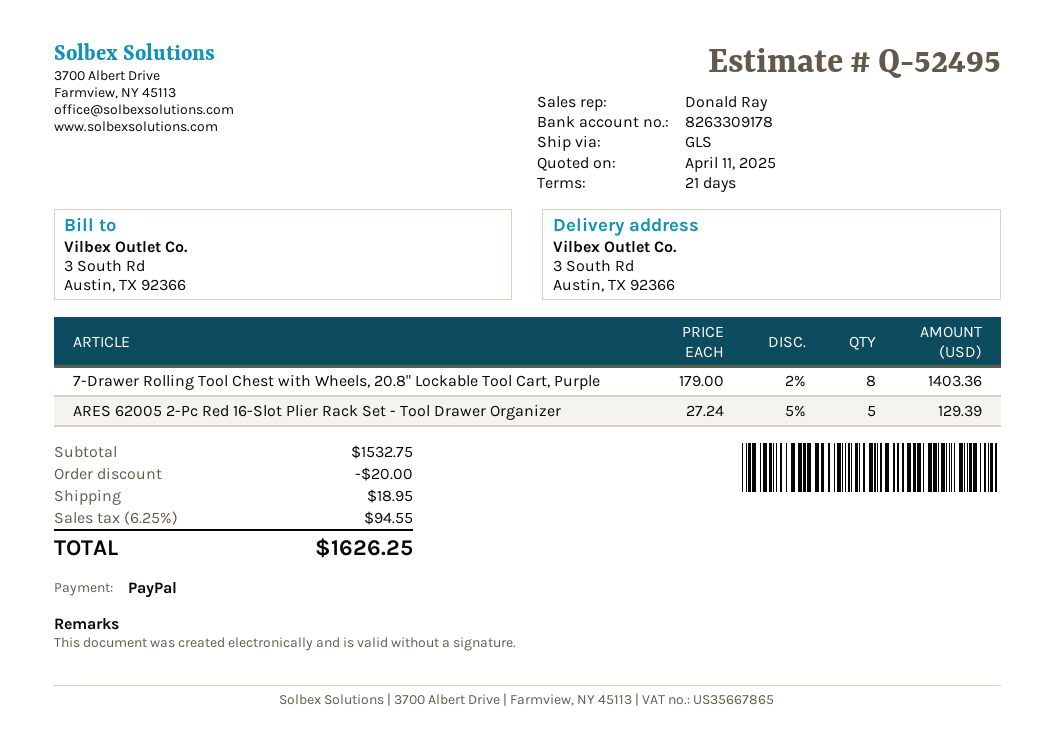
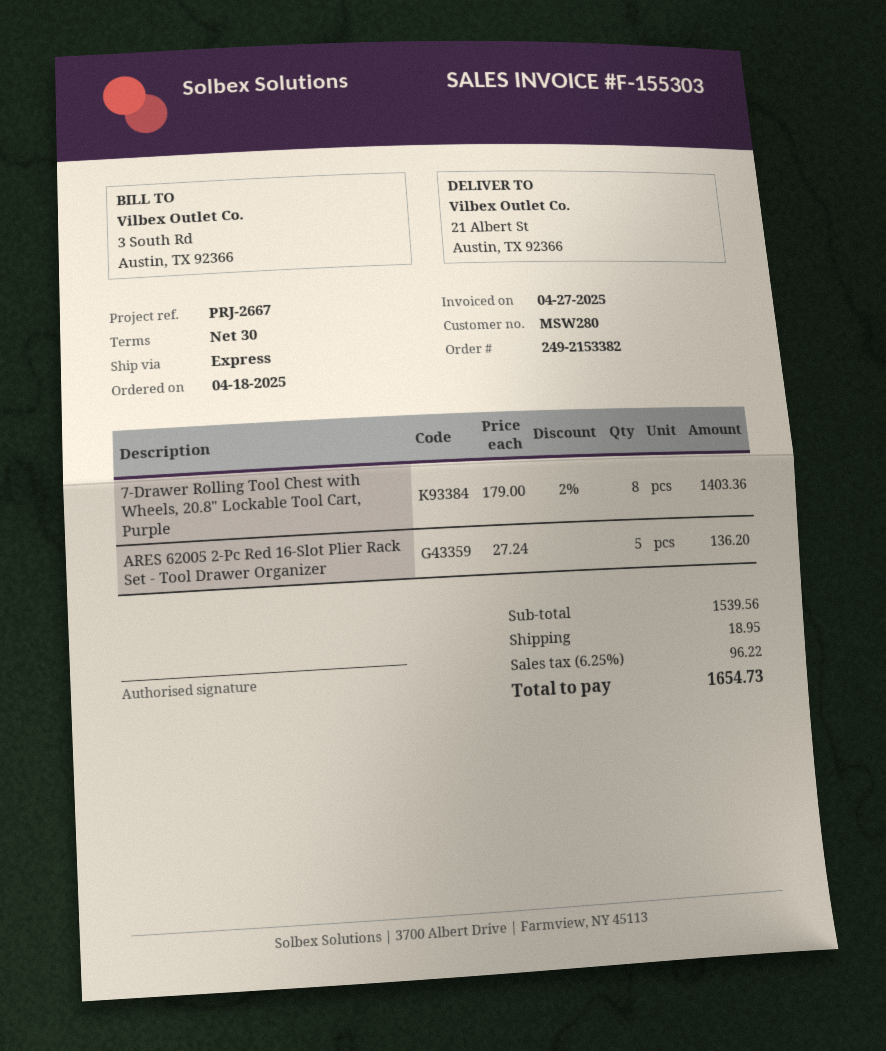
payment terms: 21 days -> 30 days
shipping method: GLS -> express
ship to: 3 South Rd, Austin, TX 92366 -> 21 Albert St, Austin, TX 92366
ARES 62005 2-Pc Red 16-Slot Plier Rack Set - Tool Drawer Organizer: 5 x 27.24 - 5% = 129.39 -> 5 x 27.24 = 136.20
subtotal: 1532.75 -> 1539.56
discount: 20.00 -> none
tax: 6.25% = 94.55 -> 6.25% = 96.22
total: 1626.25 -> 1654.73

